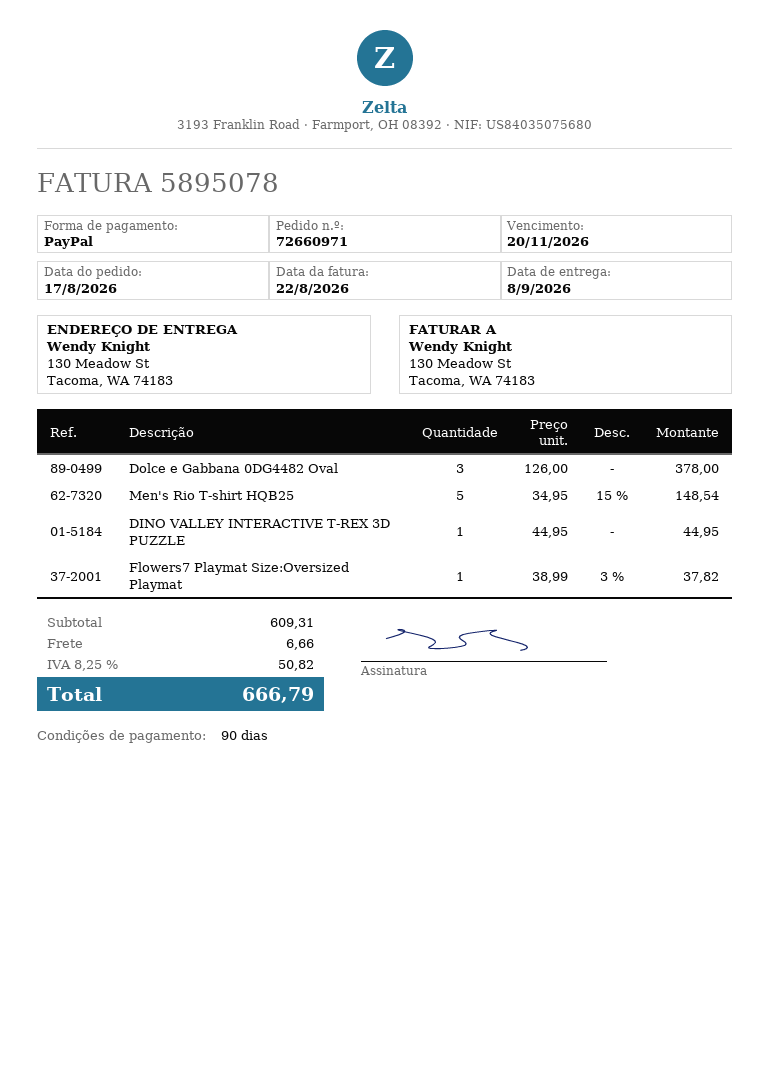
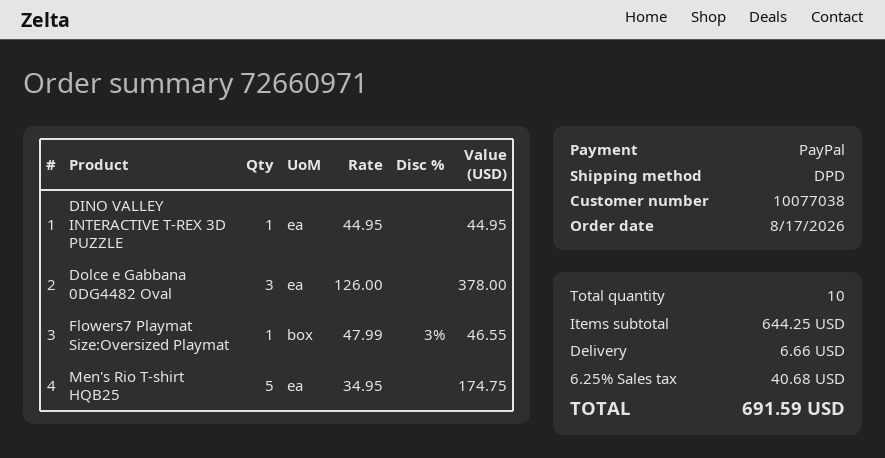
Men's Rio T-shirt HQB25: 5 x 34.95 - 15% = 148.54 -> 5 x 34.95 = 174.75
Flowers7 Playmat Size:Oversized Playmat: 1 x 38.99 - 3% = 37.82 -> 1 x 47.99 - 3% = 46.55
subtotal: 609.31 -> 644.25
tax: 8.25% = 50.82 -> 6.25% = 40.68
total: 666.79 -> 691.59

